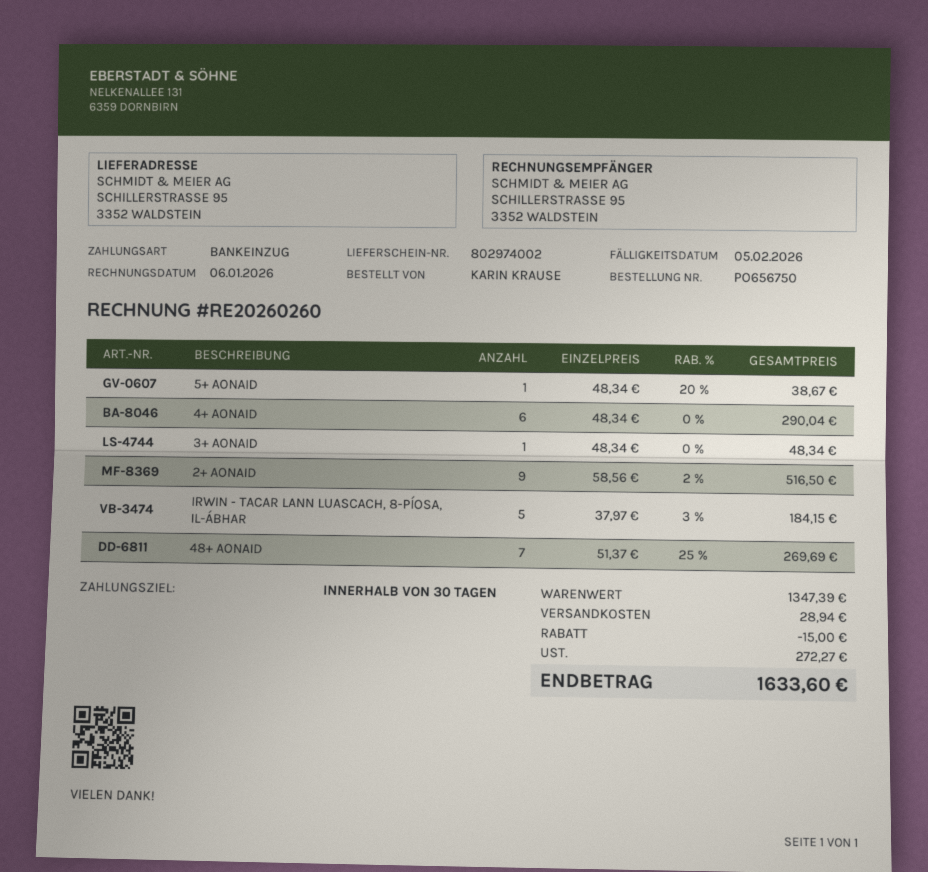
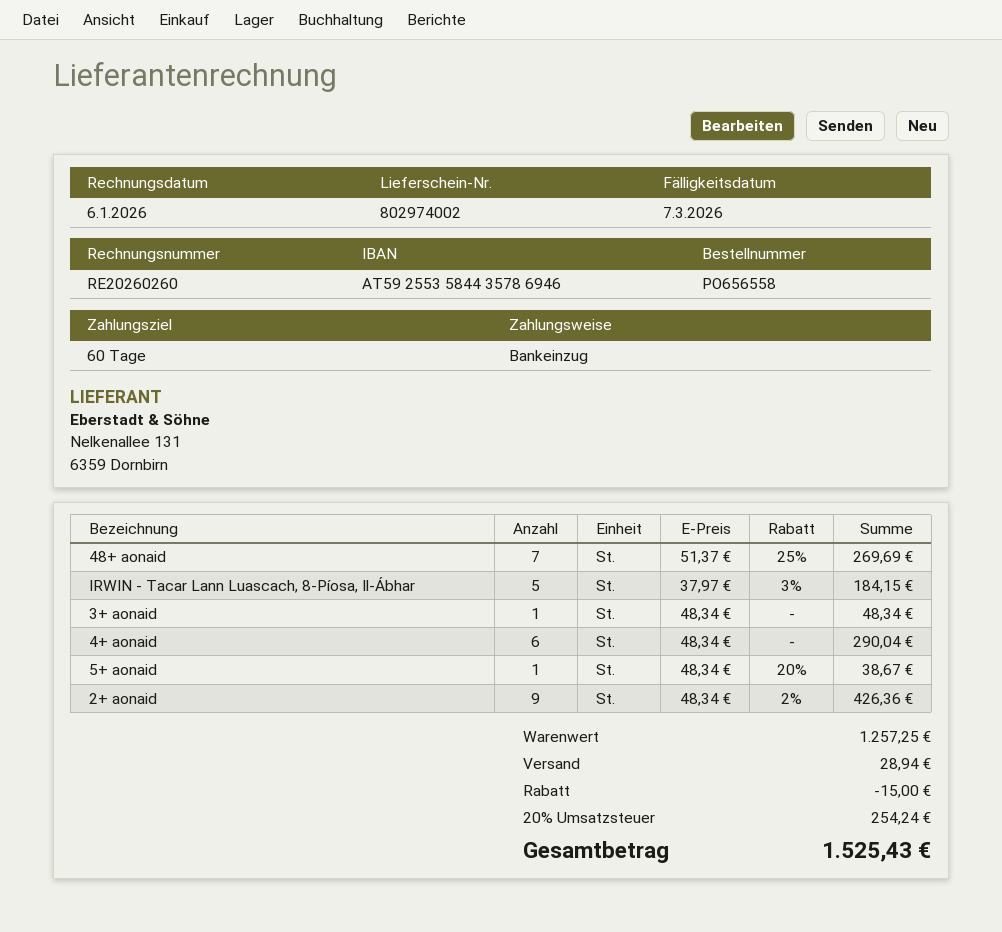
order number: PO656750 -> PO656558
payment terms: 30 days -> 60 days
due date: 2026-02-05 -> 2026-03-07
2+ AONAID: 9 x 58.56 - 2% = 516.50 -> 9 x 48.34 - 2% = 426.36
subtotal: 1347.39 -> 1257.25
tax: 272.27 -> 254.24
total: 1633.60 -> 1525.43

